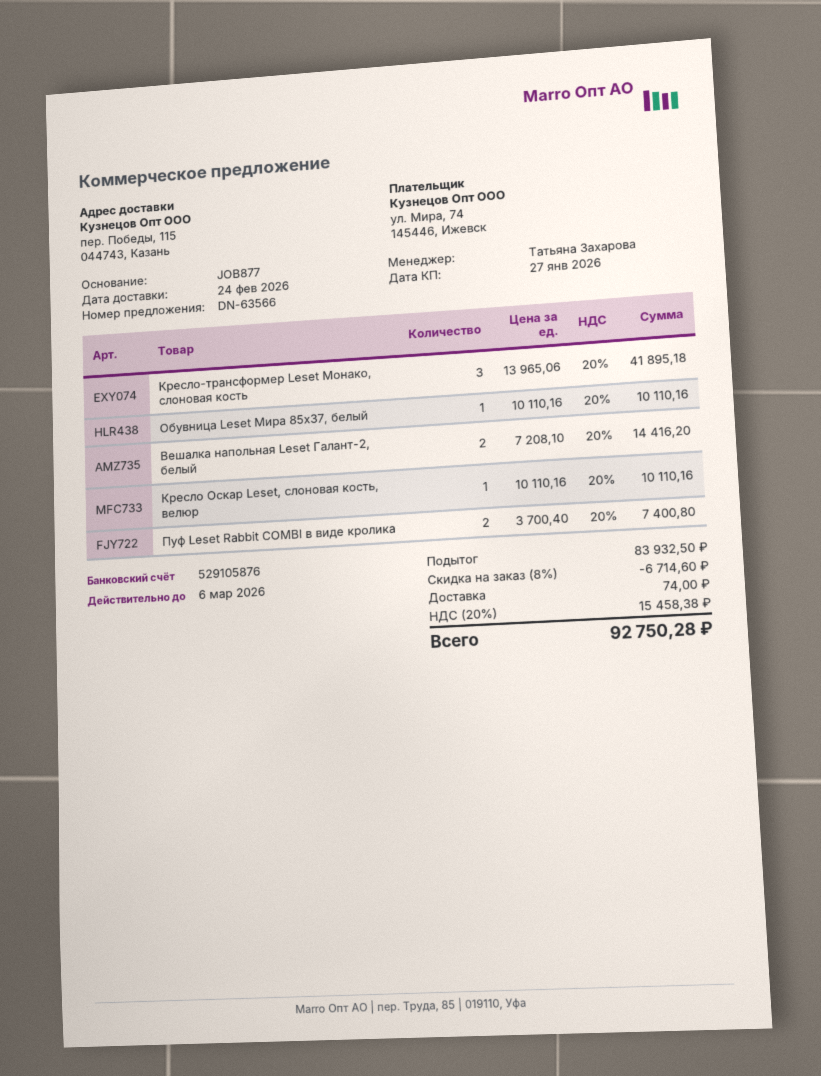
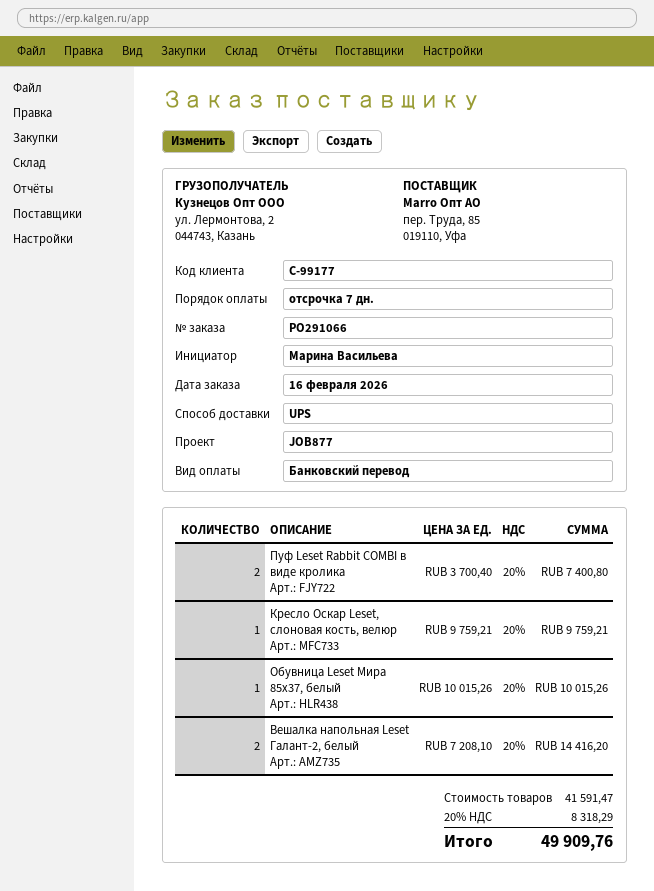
ship to: пер. Победы, 115, 044743, Казань -> ул. Лермонтова, 2, 044743, Казань
Кресло-трансформер Leset Монако, слоновая кость: 3 x 13965.06 = 41895.18 -> none
Обувница Leset Мира 85х37, белый: 1 x 10110.16 = 10110.16 -> 1 x 10015.26 = 10015.26
Кресло Оскар Leset, слоновая кость, велюр: 1 x 10110.16 = 10110.16 -> 1 x 9759.21 = 9759.21
subtotal: 83932.50 -> 41591.47
discount: 8% = 6714.60 -> none
shipping: 74.00 -> none
tax: 20% = 15458.38 -> 20% = 8318.29
total: 92750.28 -> 49909.76

